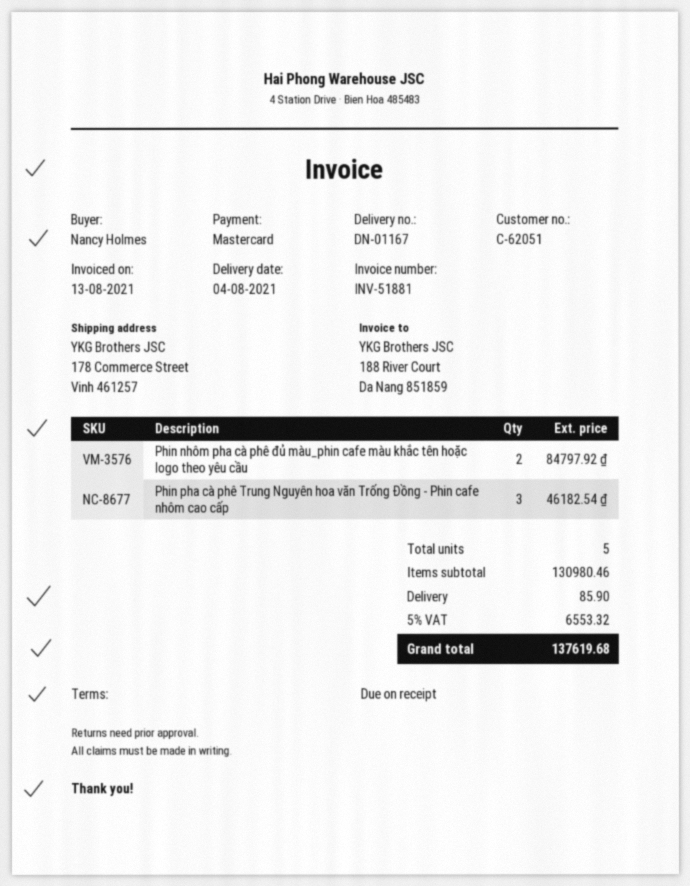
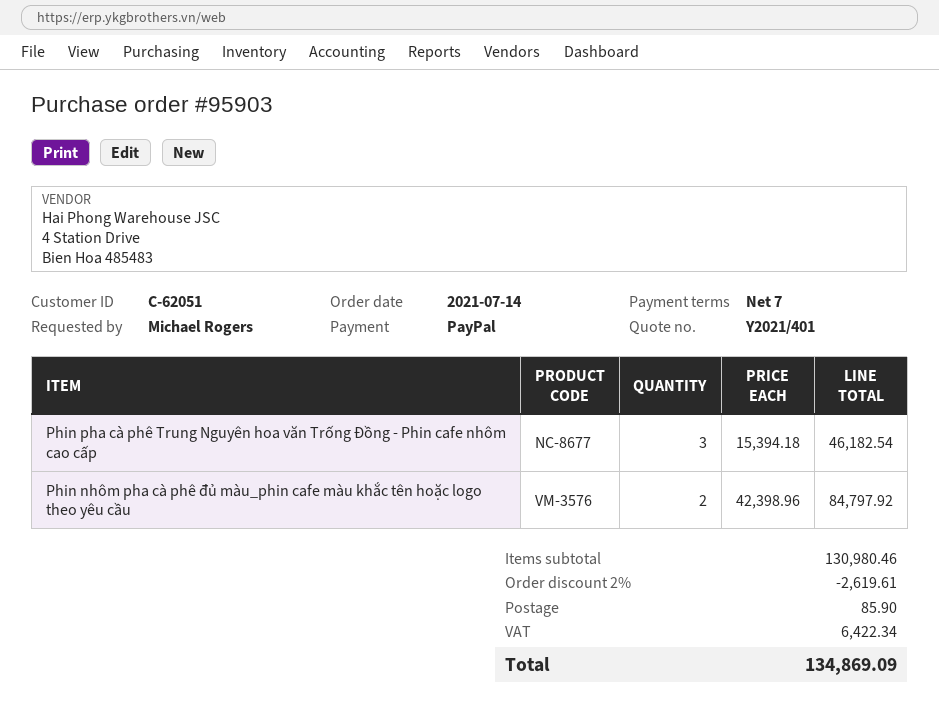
payment terms: on receipt -> 7 days
ordered by: Nancy Holmes -> Michael Rogers
payment method: Mastercard -> PayPal
discount: none -> 2% = 2619.61
tax: 6553.32 -> 6422.34
total: 137619.68 -> 134869.09

